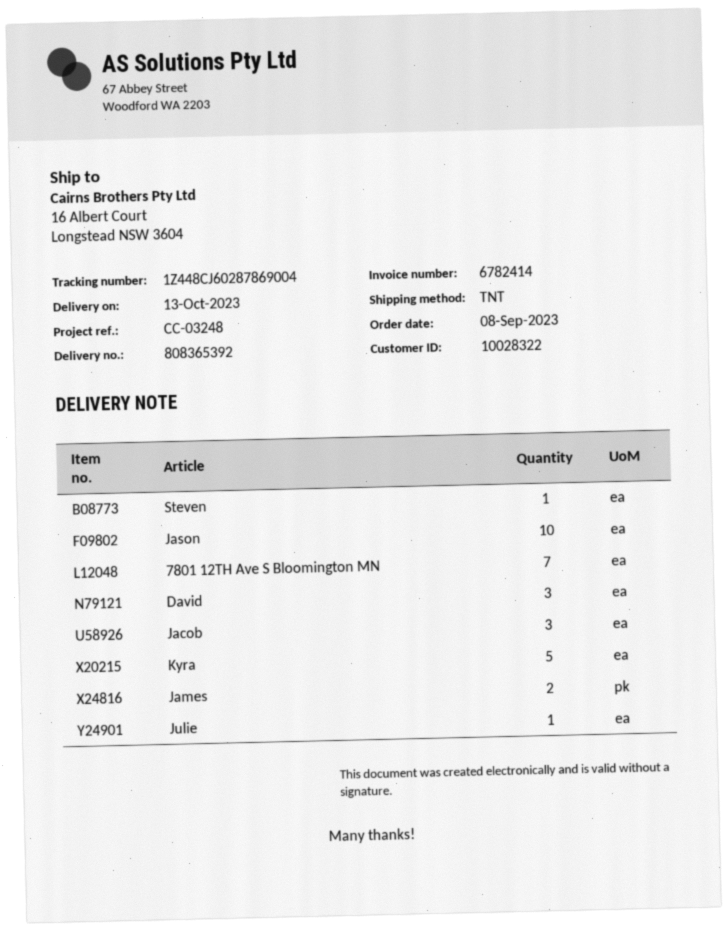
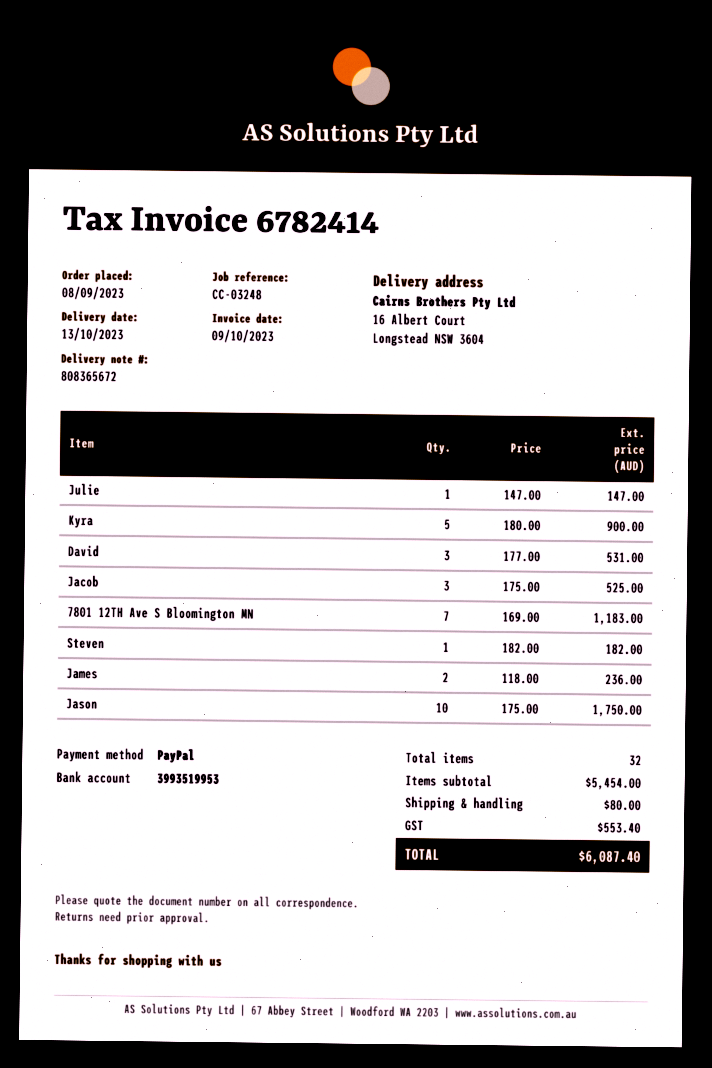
delivery note number: 808365392 -> 808365672

